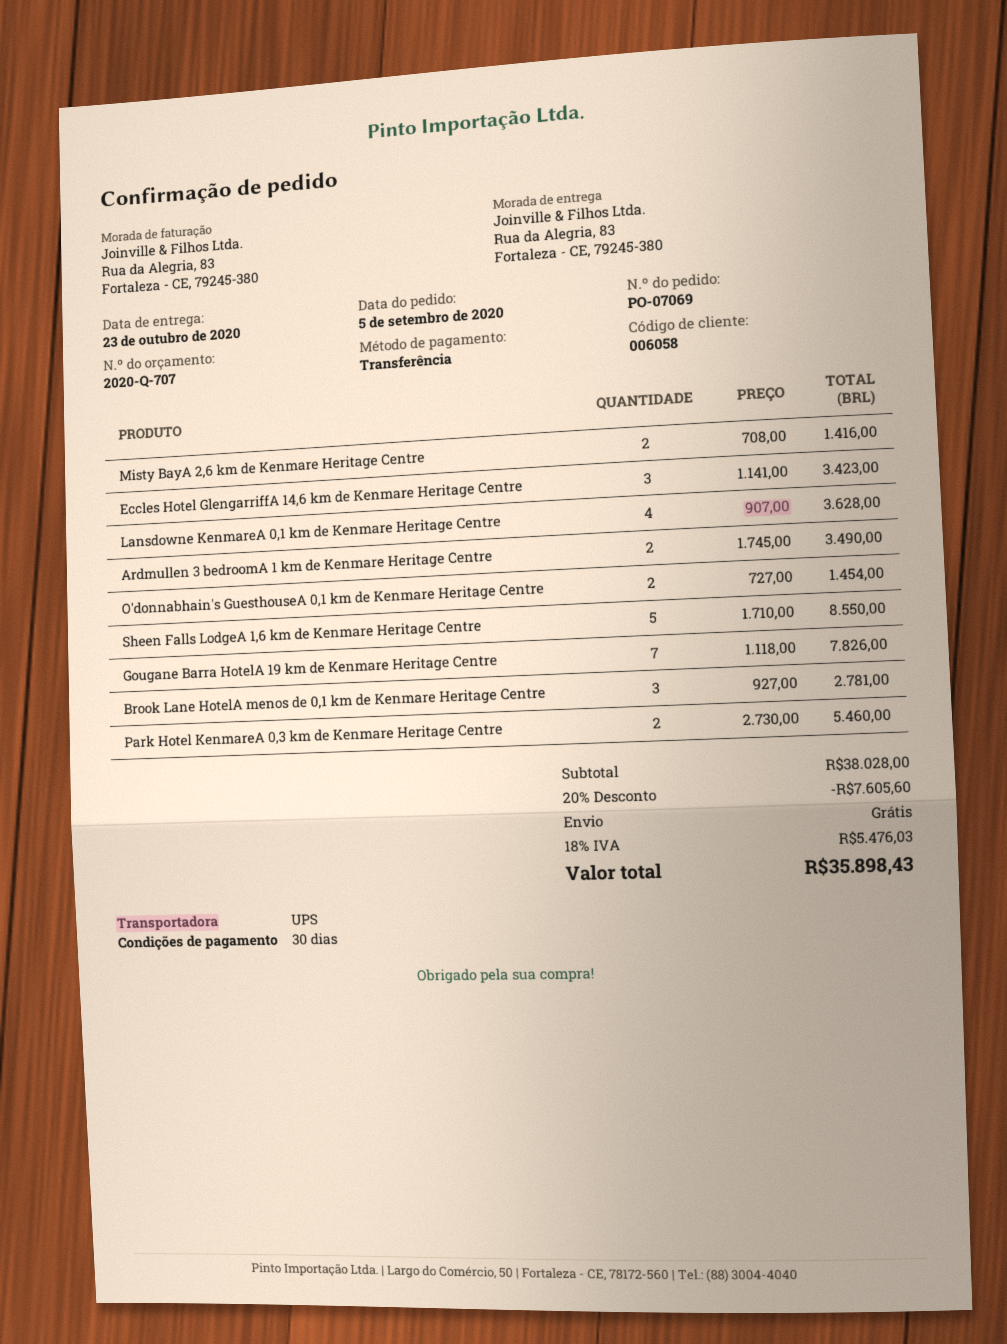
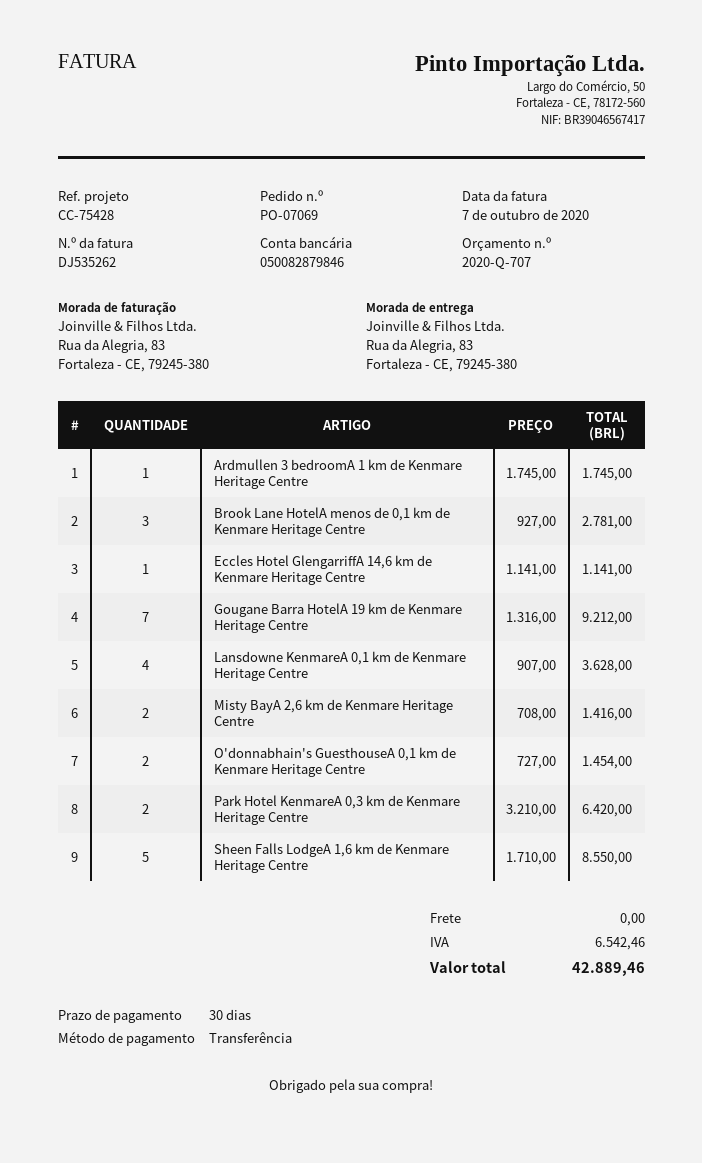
Eccles Hotel GlengarriffA 14,6 km de Kenmare Heritage Centre: 3 x 1141.00 = 3423.00 -> 1 x 1141.00 = 1141.00
Ardmullen 3 bedroomA 1 km de Kenmare Heritage Centre: 2 x 1745.00 = 3490.00 -> 1 x 1745.00 = 1745.00
Gougane Barra HotelA 19 km de Kenmare Heritage Centre: 7 x 1118.00 = 7826.00 -> 7 x 1316.00 = 9212.00
Park Hotel KenmareA 0,3 km de Kenmare Heritage Centre: 2 x 2730.00 = 5460.00 -> 2 x 3210.00 = 6420.00
discount: 20% = 7605.60 -> none
tax: 5476.03 -> 6542.46
total: 35898.43 -> 42889.46

